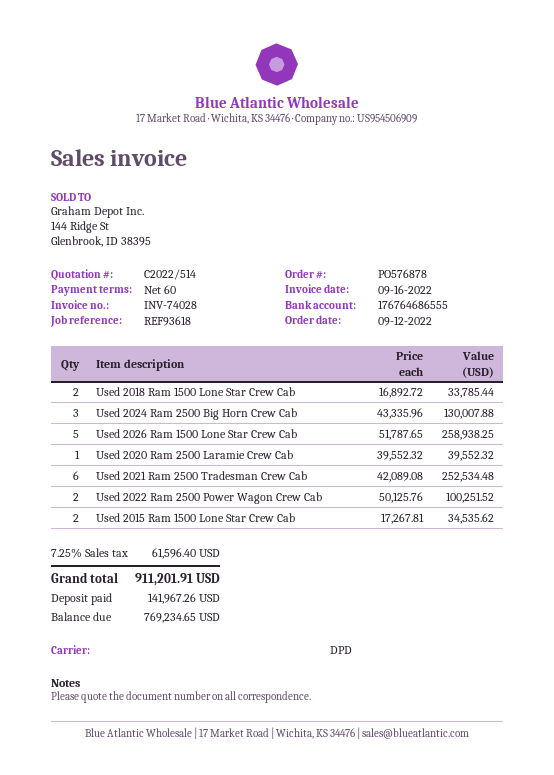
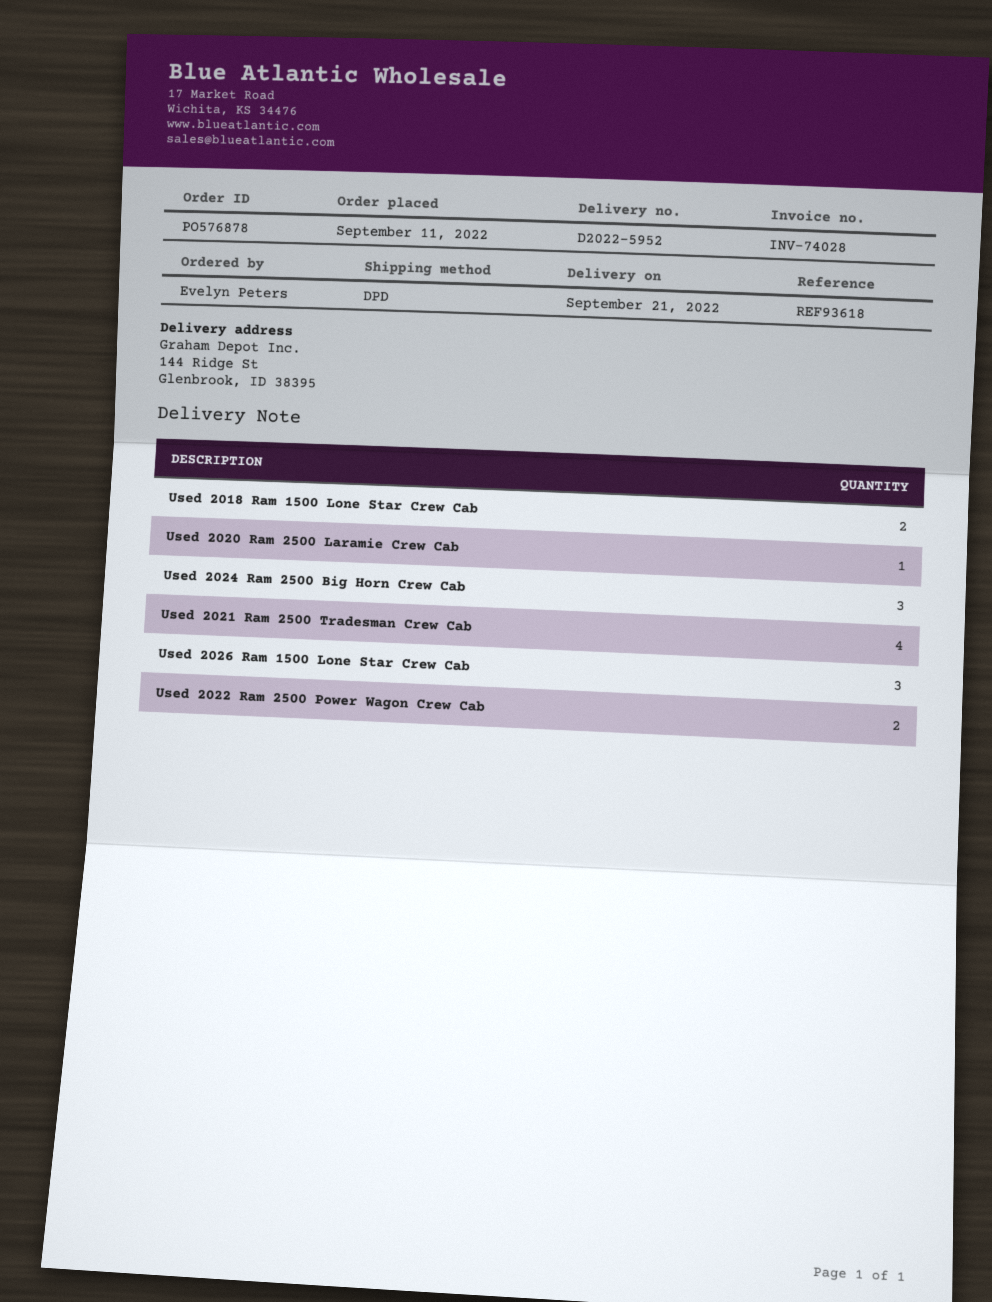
order date: 2022-09-12 -> 2022-09-11
Used 2026 Ram 1500 Lone Star Crew Cab: 5 -> 3
Used 2021 Ram 2500 Tradesman Crew Cab: 6 -> 4
Used 2015 Ram 1500 Lone Star Crew Cab: 2 -> none

